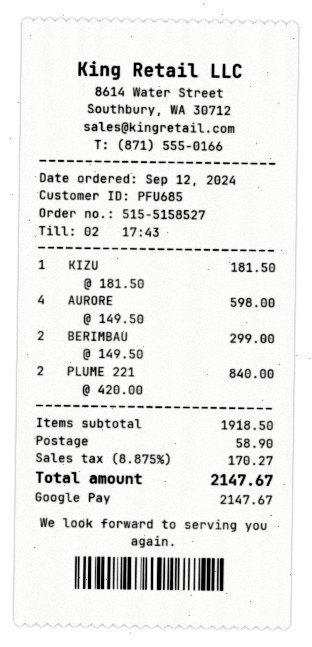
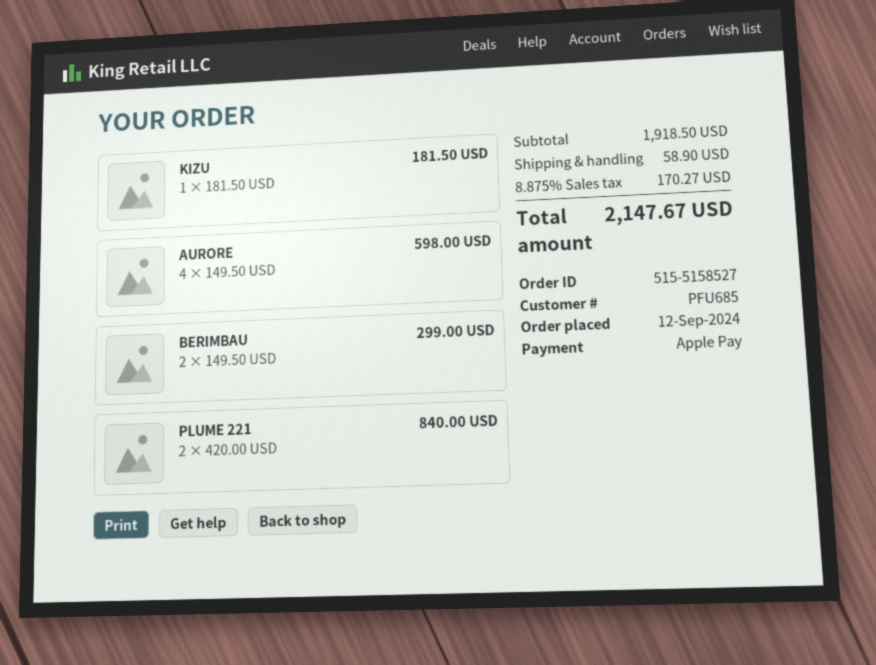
payment method: Google Pay -> Apple Pay

